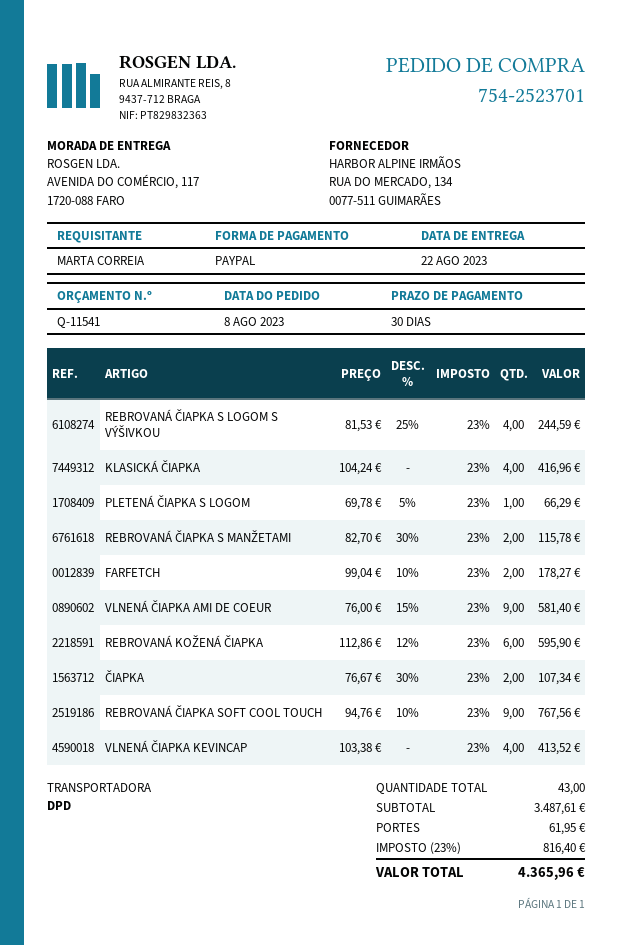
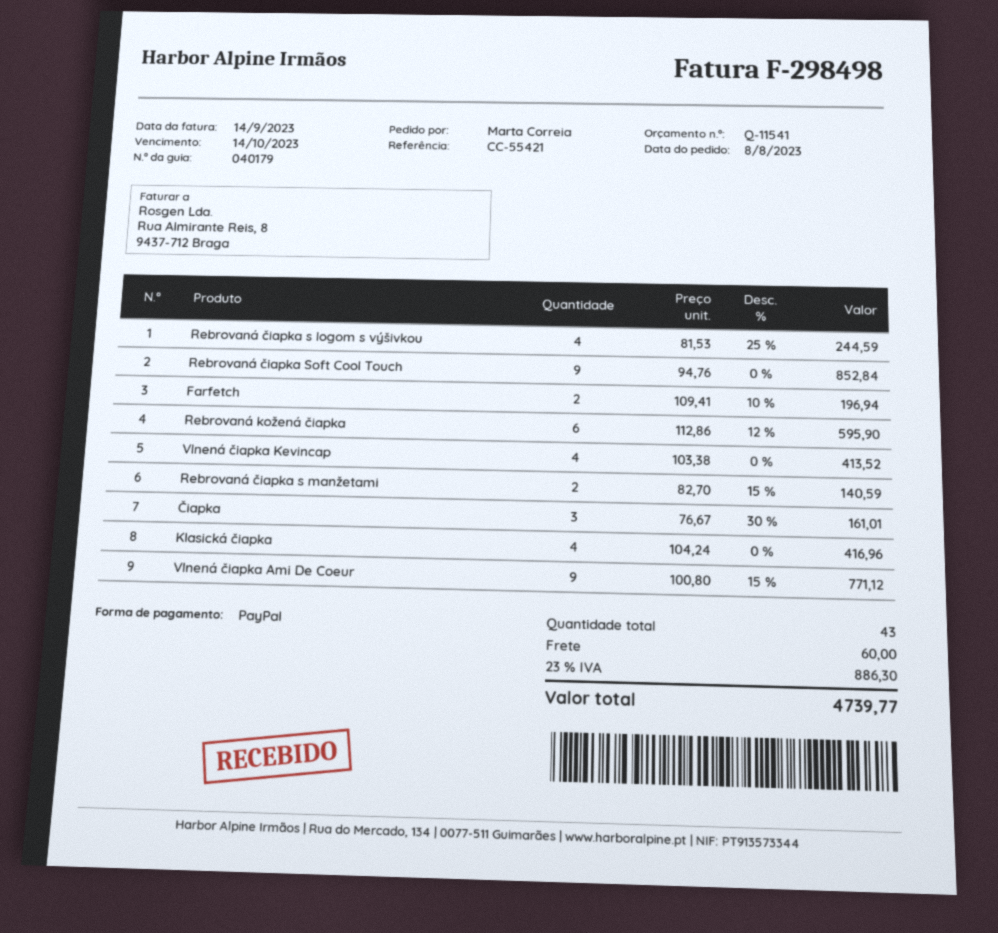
PLETENÁ ČIAPKA S LOGOM: 1 x 69.78 - 5% = 66.29 -> none
REBROVANÁ ČIAPKA S MANŽETAMI: 2 x 82.70 - 30% = 115.78 -> 2 x 82.70 - 15% = 140.59
FARFETCH: 2 x 99.04 - 10% = 178.27 -> 2 x 109.41 - 10% = 196.94
VLNENÁ ČIAPKA AMI DE COEUR: 9 x 76.00 - 15% = 581.40 -> 9 x 100.80 - 15% = 771.12
ČIAPKA: 2 x 76.67 - 30% = 107.34 -> 3 x 76.67 - 30% = 161.01
REBROVANÁ ČIAPKA SOFT COOL TOUCH: 9 x 94.76 - 10% = 767.56 -> 9 x 94.76 = 852.84
shipping: 61.95 -> 60.00
tax: 23% = 816.40 -> 23% = 886.30
total: 4365.96 -> 4739.77

